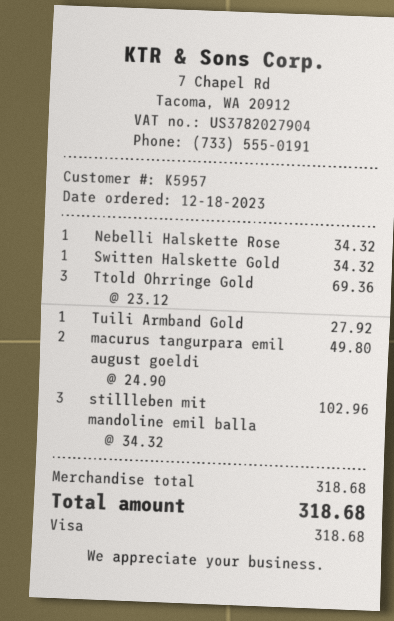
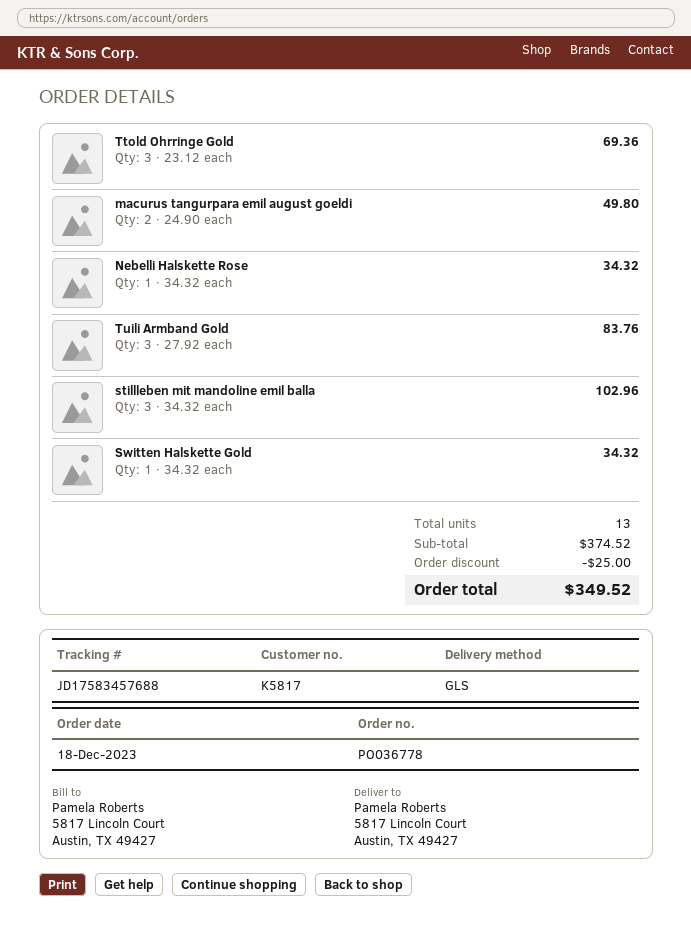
customer number: K5957 -> K5817
Tuili Armband Gold: 1 x 27.92 = 27.92 -> 3 x 27.92 = 83.76
subtotal: 318.68 -> 374.52
discount: none -> 25.00
total: 318.68 -> 349.52

